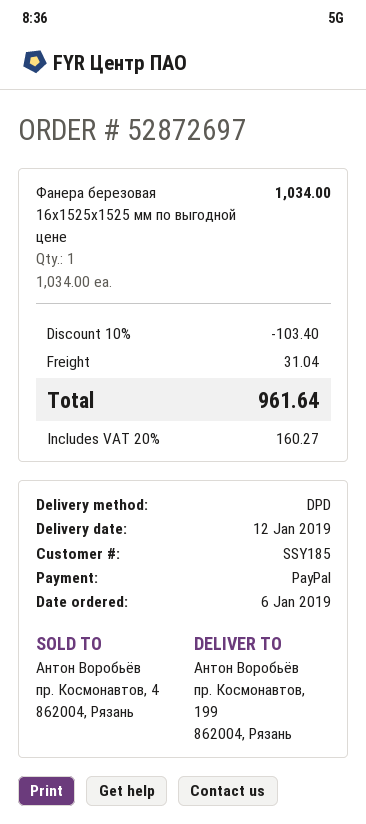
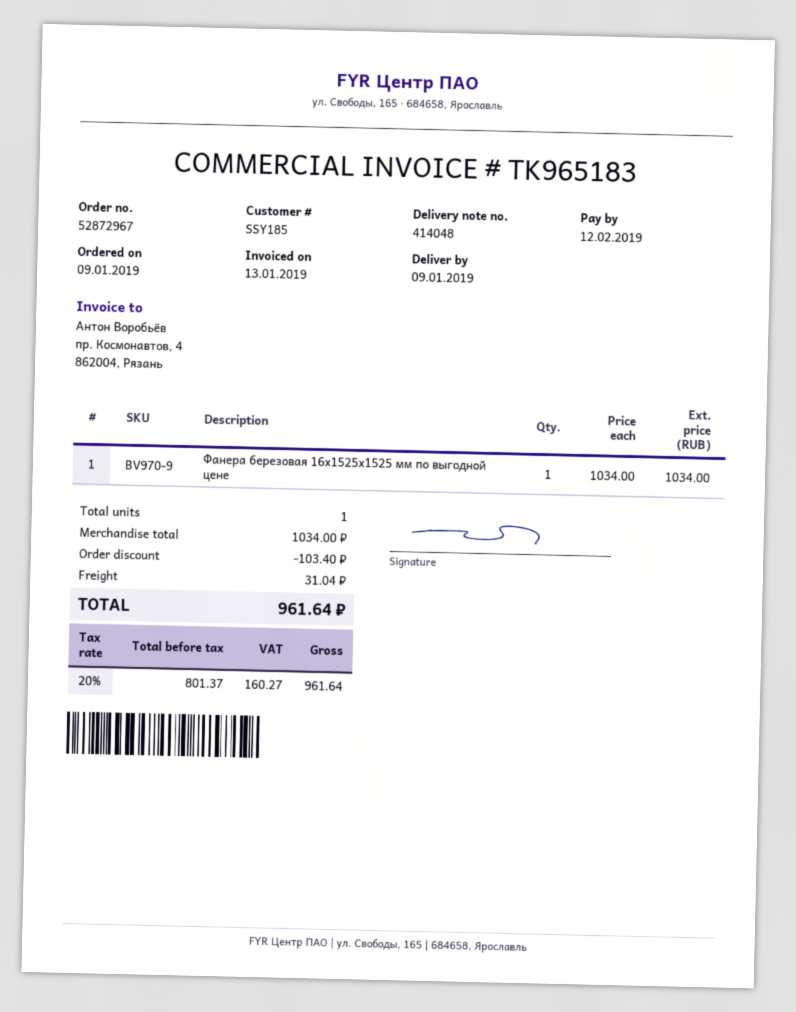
order number: 52872697 -> 52872967
order date: 2019-01-06 -> 2019-01-09
delivery date: 2019-01-12 -> 2019-01-09

